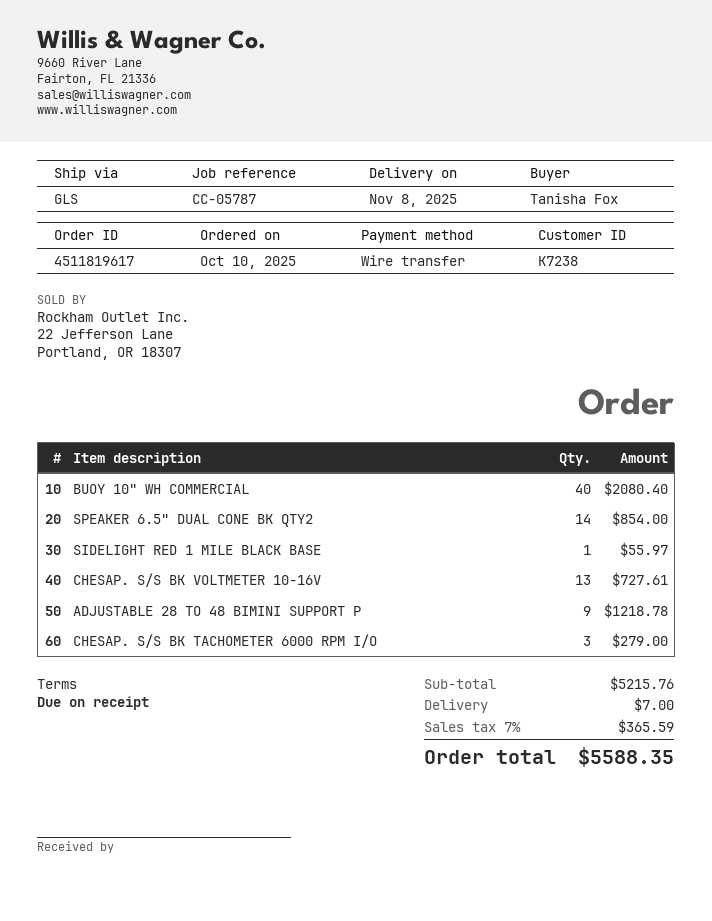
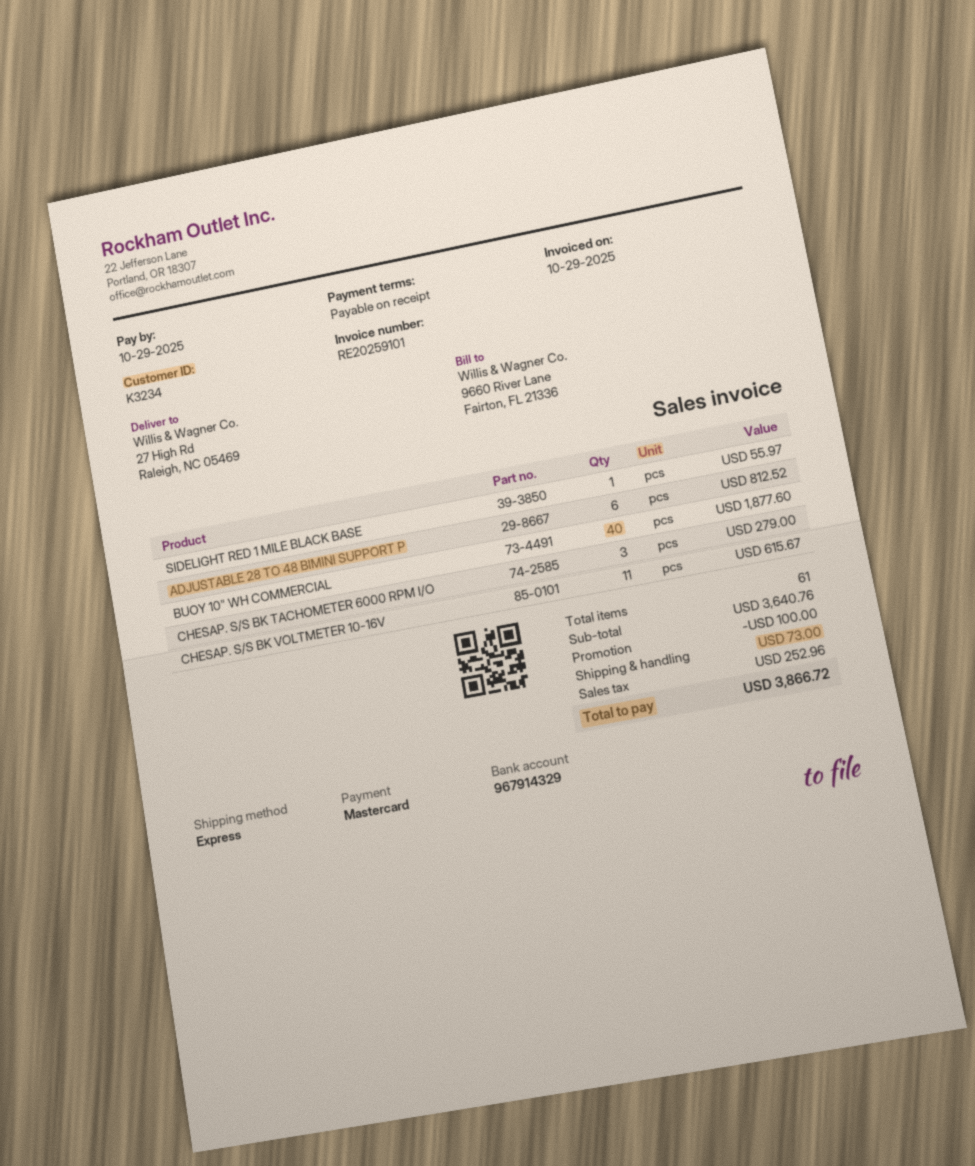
customer number: K7238 -> K3234
payment method: bank transfer -> Mastercard
shipping method: GLS -> express
BUOY 10" WH COMMERCIAL: 40 for 2080.40 -> 40 for 1877.60
SPEAKER 6.5" DUAL CONE BK QTY2: 14 for 854.00 -> none
CHESAP. S/S BK VOLTMETER 10-16V: 13 for 727.61 -> 11 for 615.67
ADJUSTABLE 28 TO 48 BIMINI SUPPORT P: 9 for 1218.78 -> 6 for 812.52
subtotal: 5215.76 -> 3640.76
discount: none -> 100.00
shipping: 7.00 -> 73.00
tax: 365.59 -> 252.96
total: 5588.35 -> 3866.72

